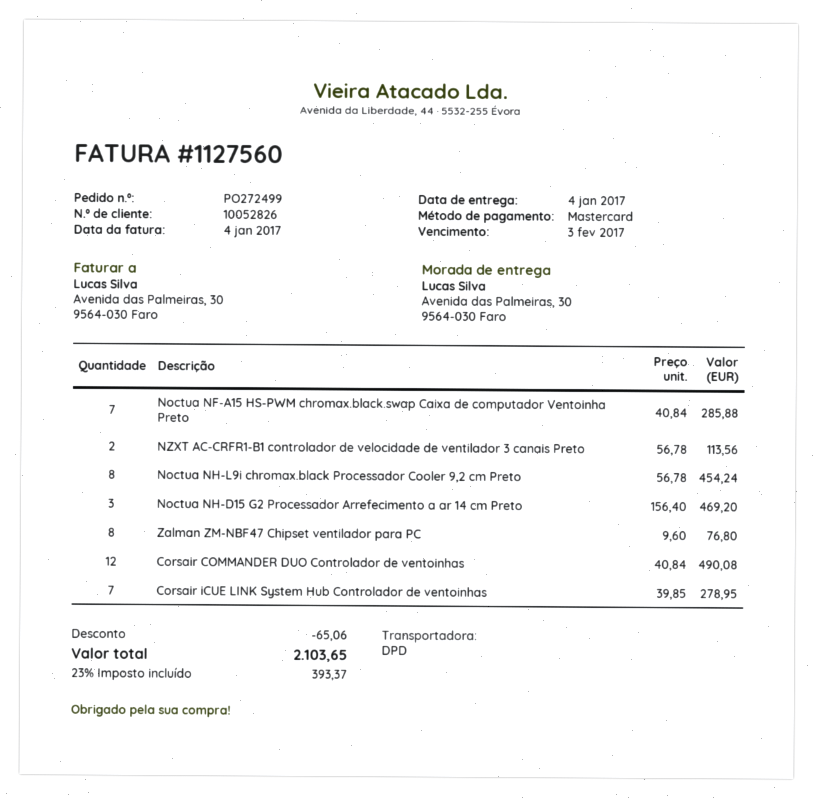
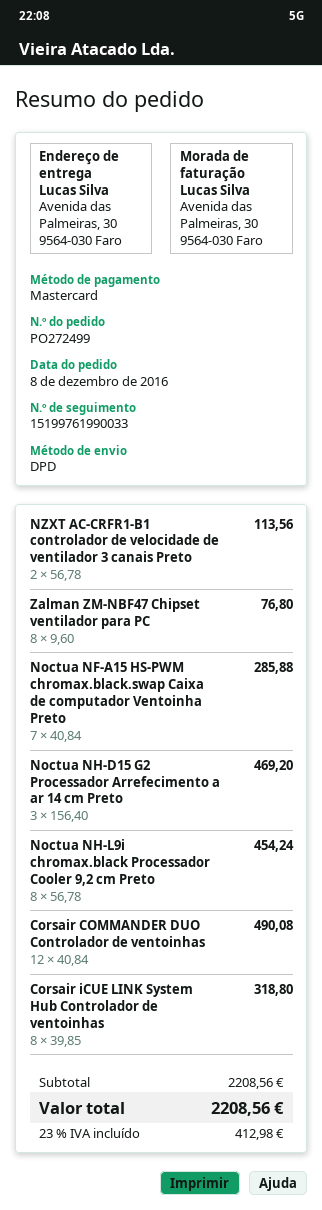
Corsair iCUE LINK System Hub Controlador de ventoinhas: 7 x 39.85 = 278.95 -> 8 x 39.85 = 318.80
discount: 65.06 -> none
tax: 23% = 393.37 -> 23% = 412.98
total: 2103.65 -> 2208.56

